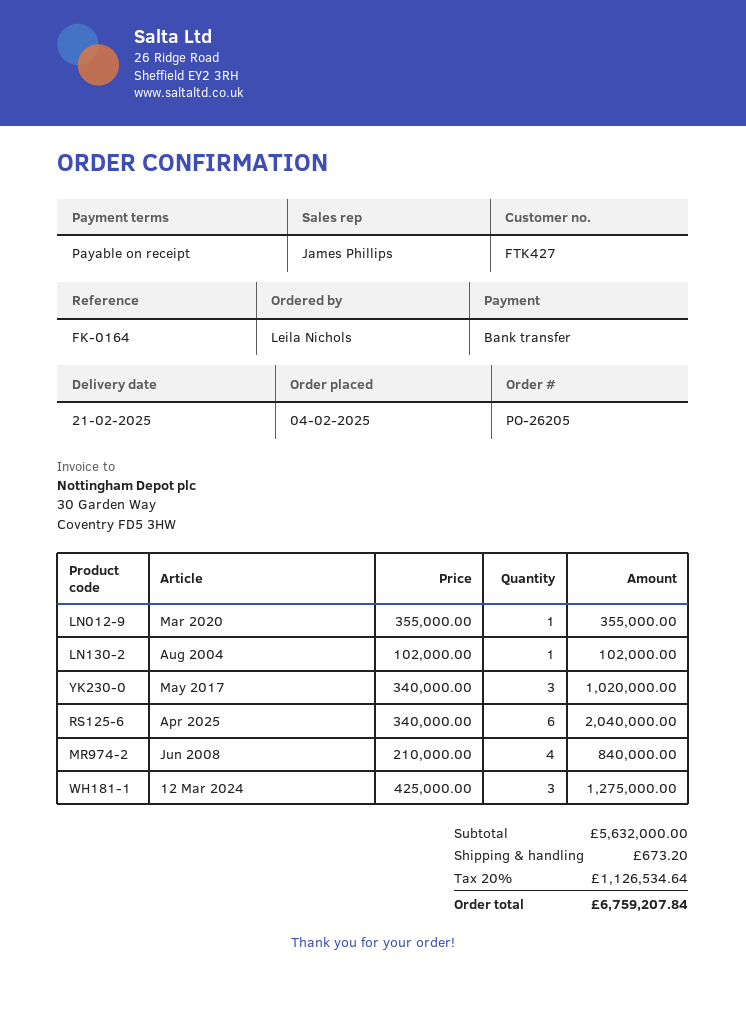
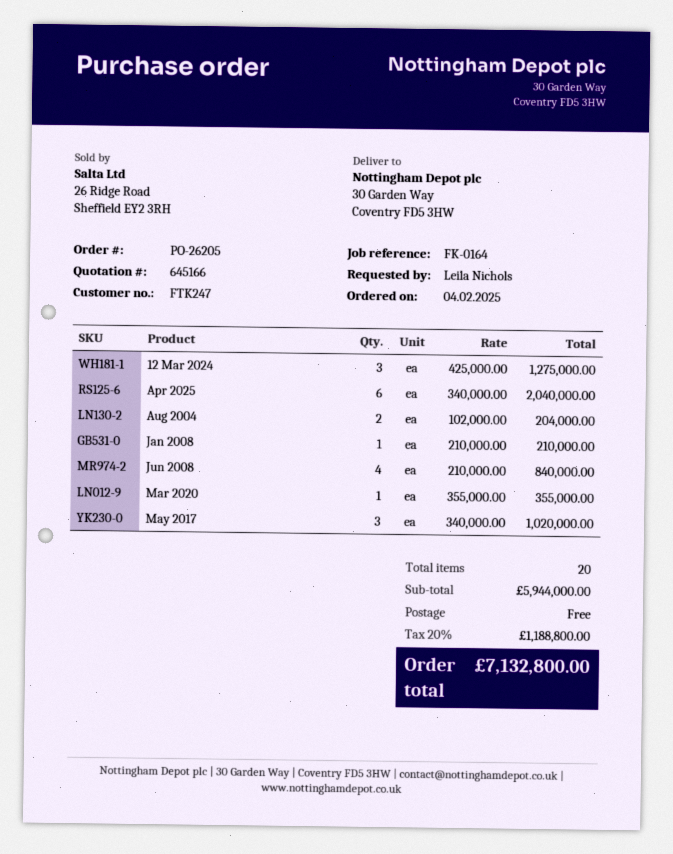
customer number: FTK427 -> FTK247
Aug 2004: 1 x 102000.00 = 102000.00 -> 2 x 102000.00 = 204000.00
Jan 2008: none -> 1 x 210000.00 = 210000.00
subtotal: 5632000.00 -> 5944000.00
shipping: 673.20 -> 0.00
tax: 20% = 1126534.64 -> 20% = 1188800.00
total: 6759207.84 -> 7132800.00

